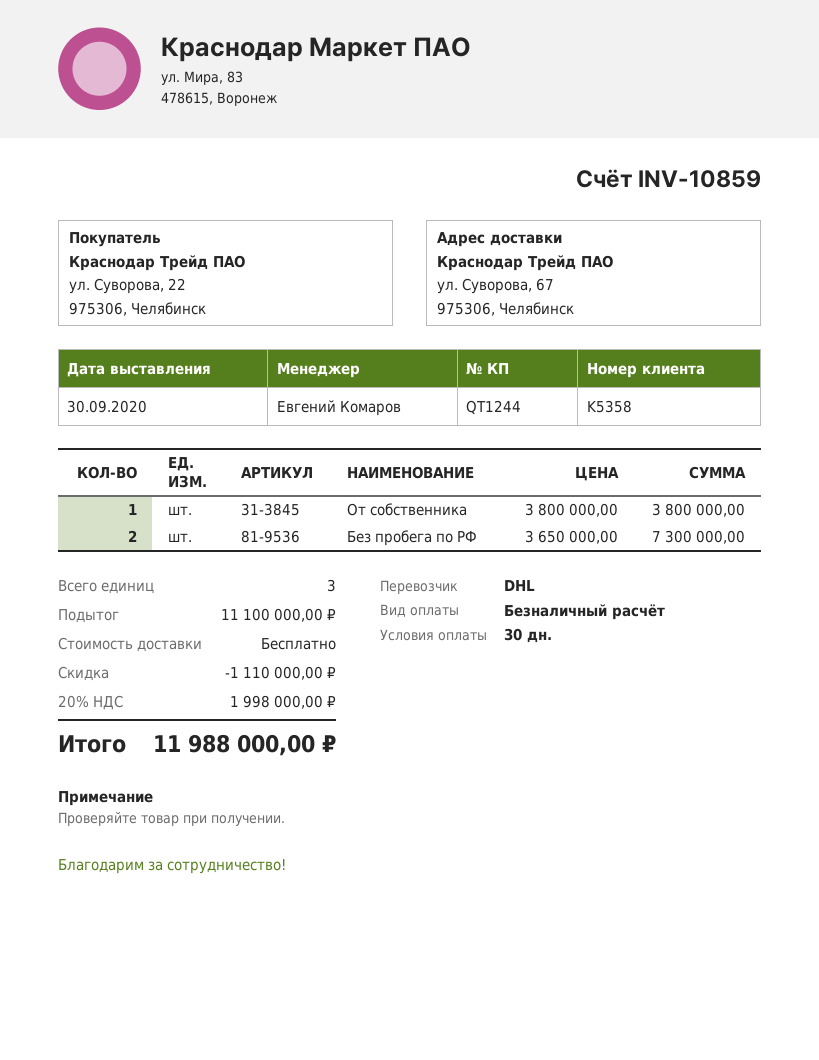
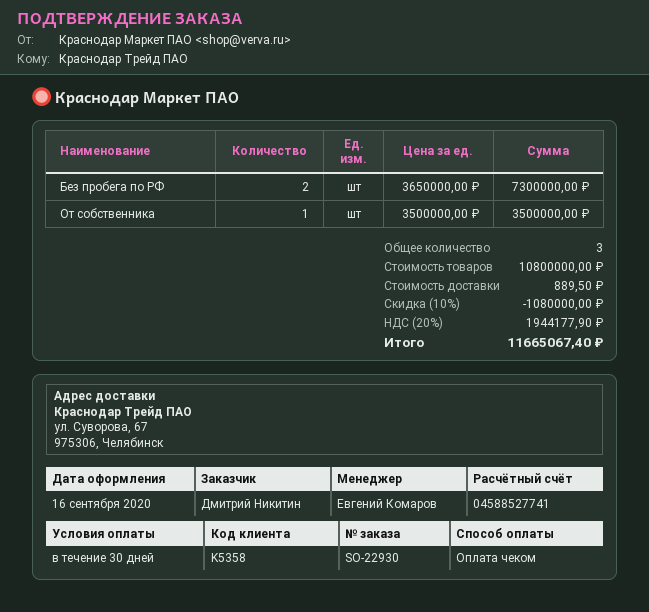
payment method: bank transfer -> cheque
От собственника: 1 x 3800000.00 = 3800000.00 -> 1 x 3500000.00 = 3500000.00
subtotal: 11100000.00 -> 10800000.00
discount: 1110000.00 -> 1080000.00
shipping: 0.00 -> 889.50
tax: 20% = 1998000.00 -> 20% = 1944177.90
total: 11988000.00 -> 11665067.40

